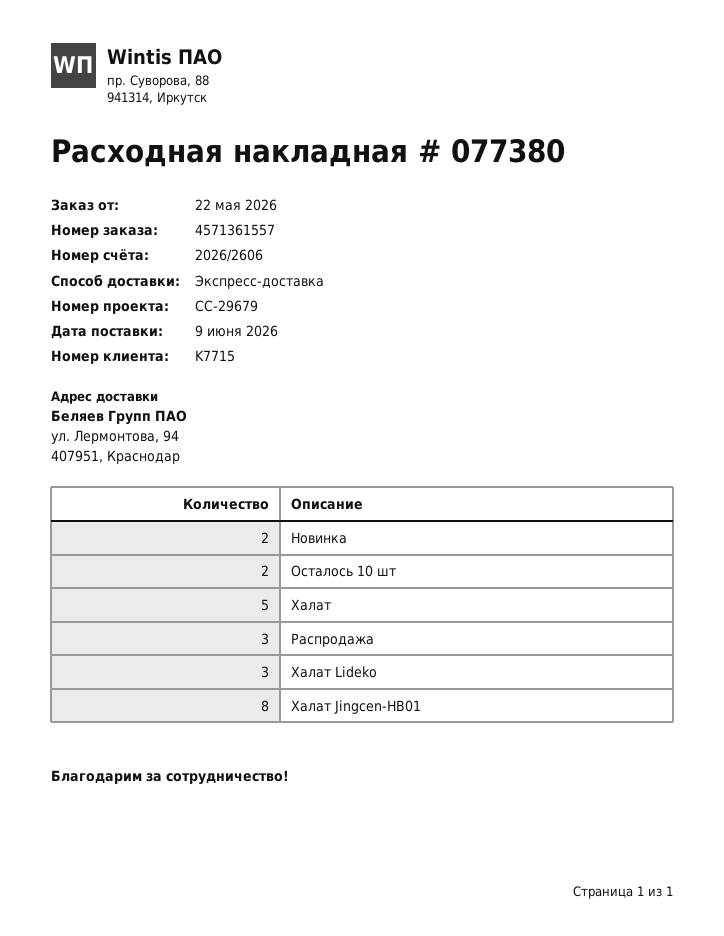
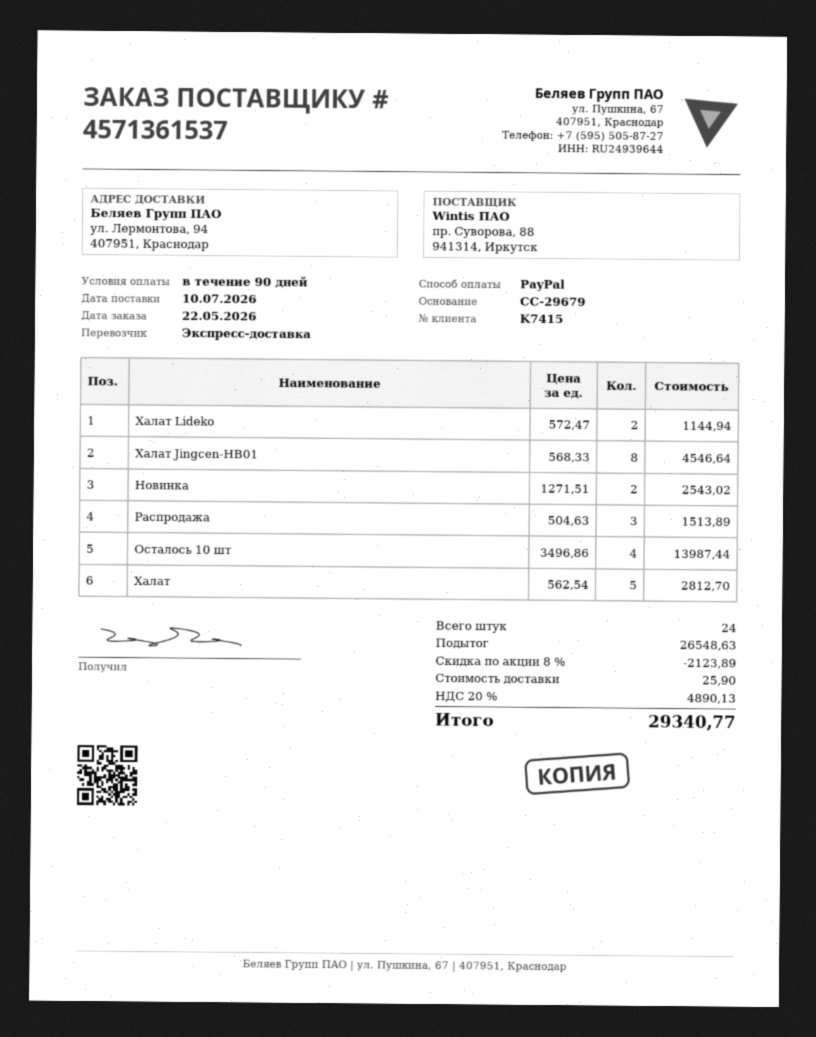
order number: 4571361557 -> 4571361537
delivery date: 2026-06-09 -> 2026-07-10
customer number: K7715 -> K7415
Осталось 10 шт: 2 -> 4
Халат Lideko: 3 -> 2

